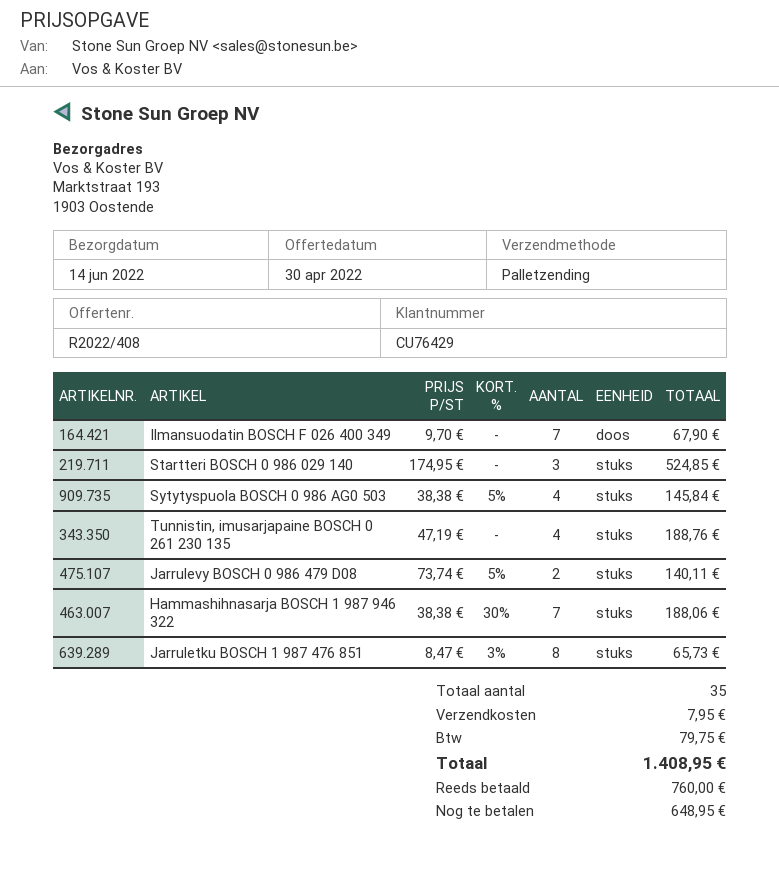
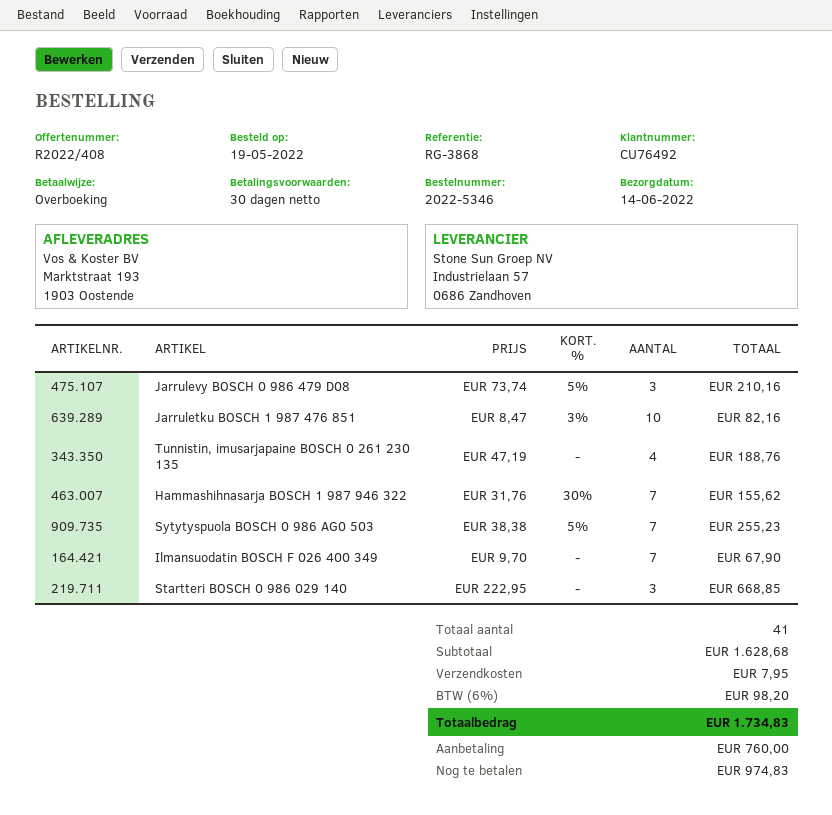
customer number: CU76429 -> CU76492
Startteri BOSCH 0 986 029 140: 3 x 174.95 = 524.85 -> 3 x 222.95 = 668.85
Sytytyspuola BOSCH 0 986 AG0 503: 4 x 38.38 - 5% = 145.84 -> 7 x 38.38 - 5% = 255.23
Jarrulevy BOSCH 0 986 479 D08: 2 x 73.74 - 5% = 140.11 -> 3 x 73.74 - 5% = 210.16
Hammashihnasarja BOSCH 1 987 946 322: 7 x 38.38 - 30% = 188.06 -> 7 x 31.76 - 30% = 155.62
Jarruletku BOSCH 1 987 476 851: 8 x 8.47 - 3% = 65.73 -> 10 x 8.47 - 3% = 82.16
total quantity: 35 -> 41
tax: 79.75 -> 98.20
total: 1408.95 -> 1734.83
balance: 648.95 -> 974.83

